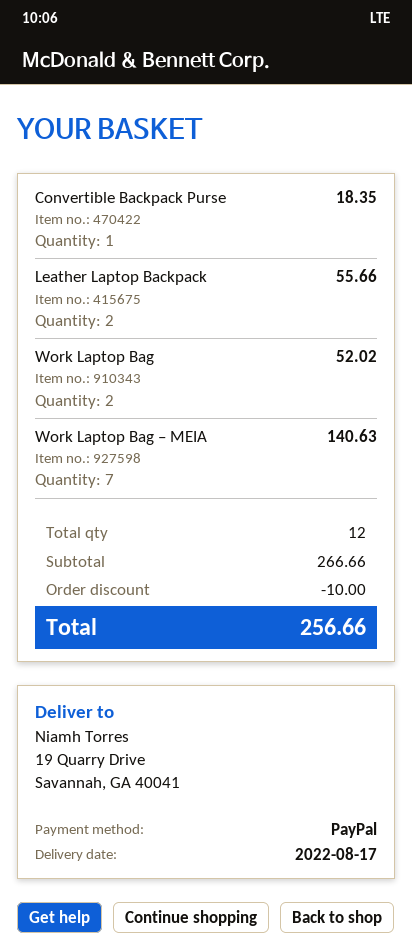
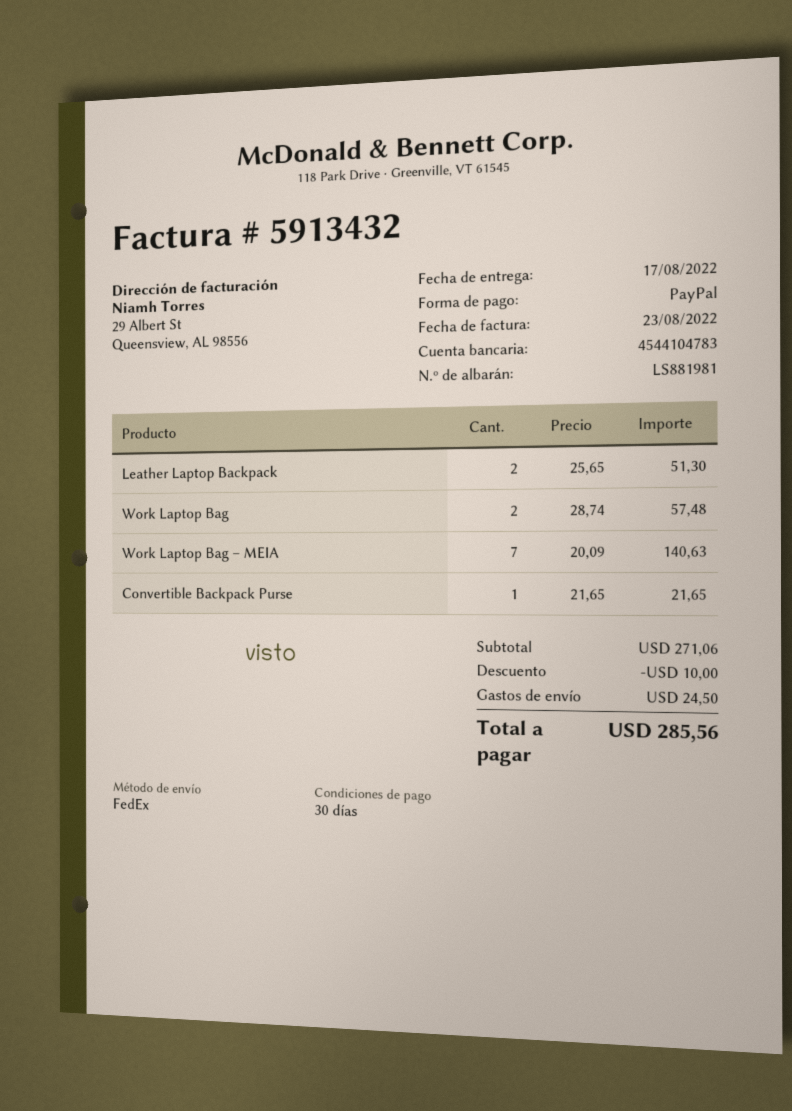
Convertible Backpack Purse: 1 for 18.35 -> 1 for 21.65
Leather Laptop Backpack: 2 for 55.66 -> 2 for 51.30
Work Laptop Bag: 2 for 52.02 -> 2 for 57.48
subtotal: 266.66 -> 271.06
shipping: none -> 24.50
total: 256.66 -> 285.56

